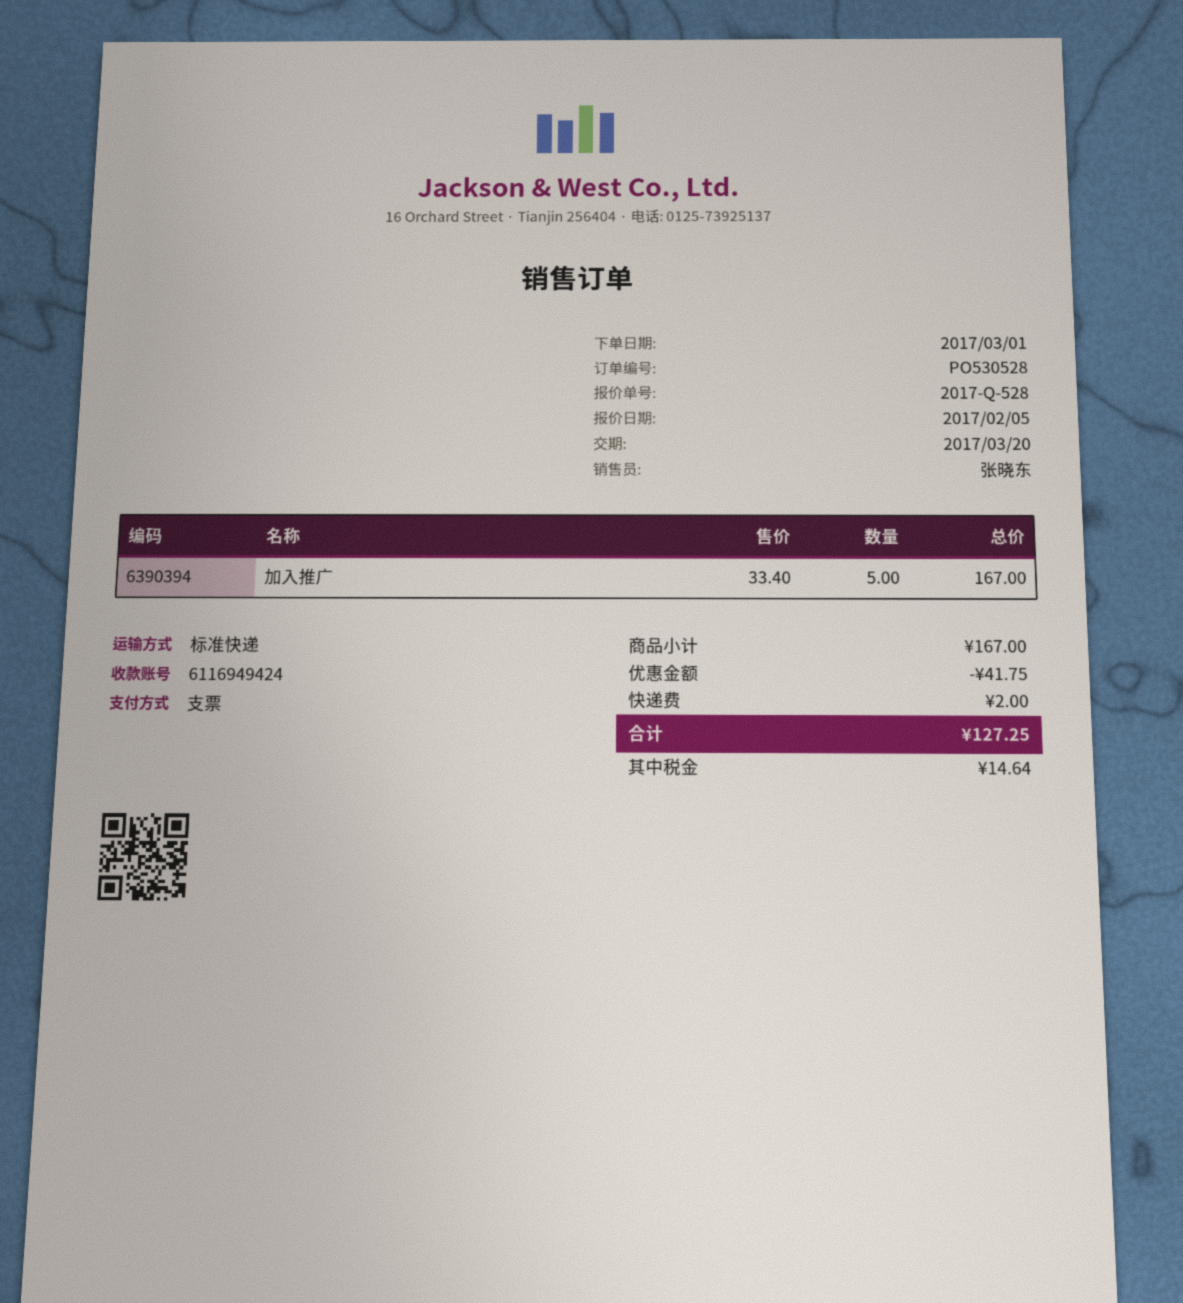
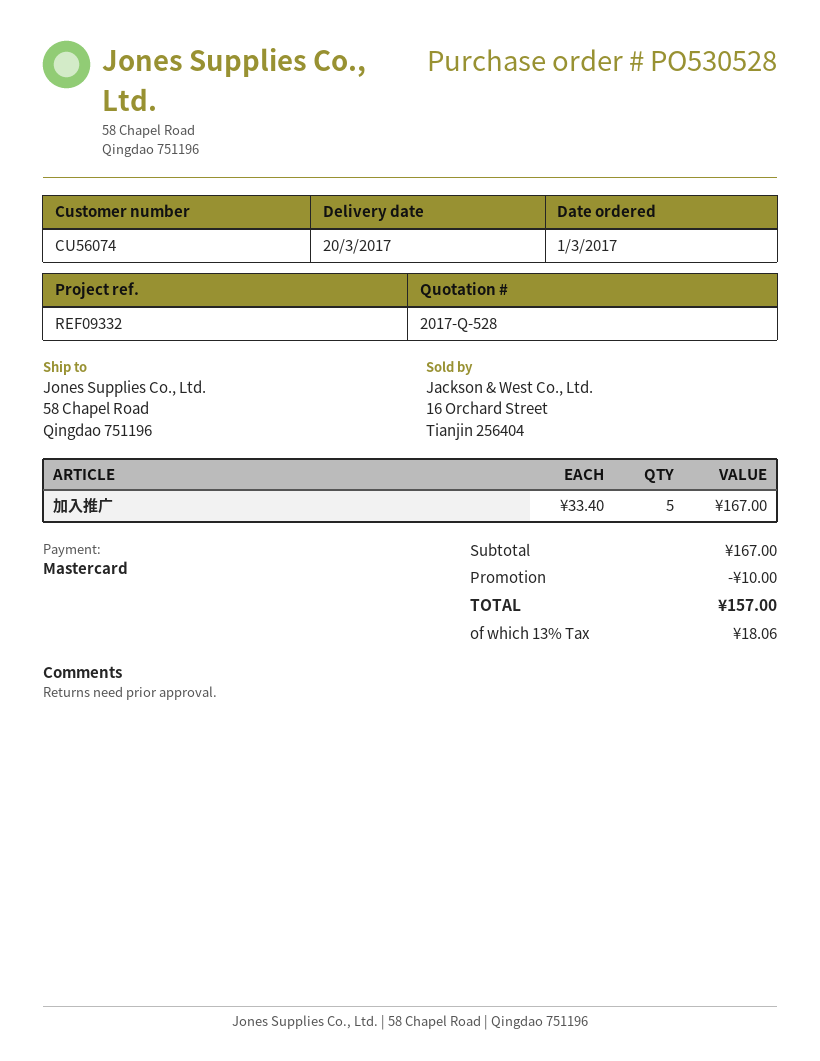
payment method: cheque -> Mastercard
discount: 41.75 -> 10.00
shipping: 2.00 -> none
tax: 14.64 -> 18.06
total: 127.25 -> 157.00

